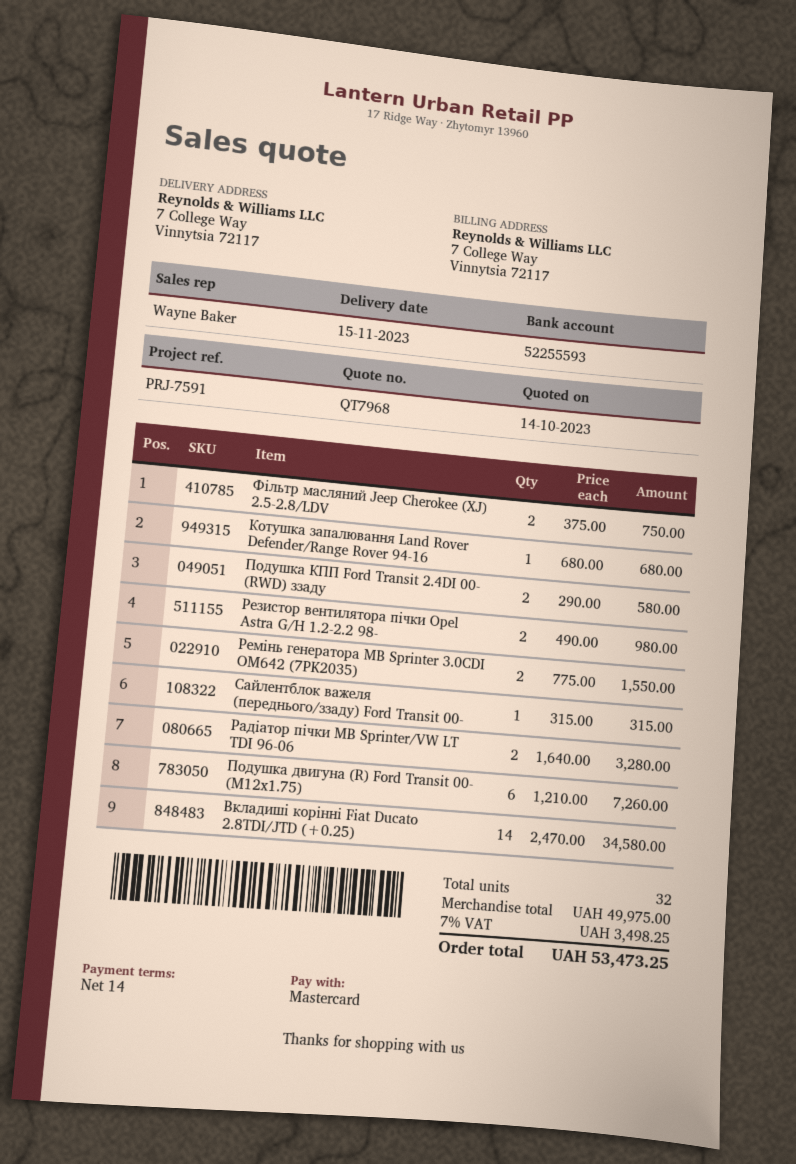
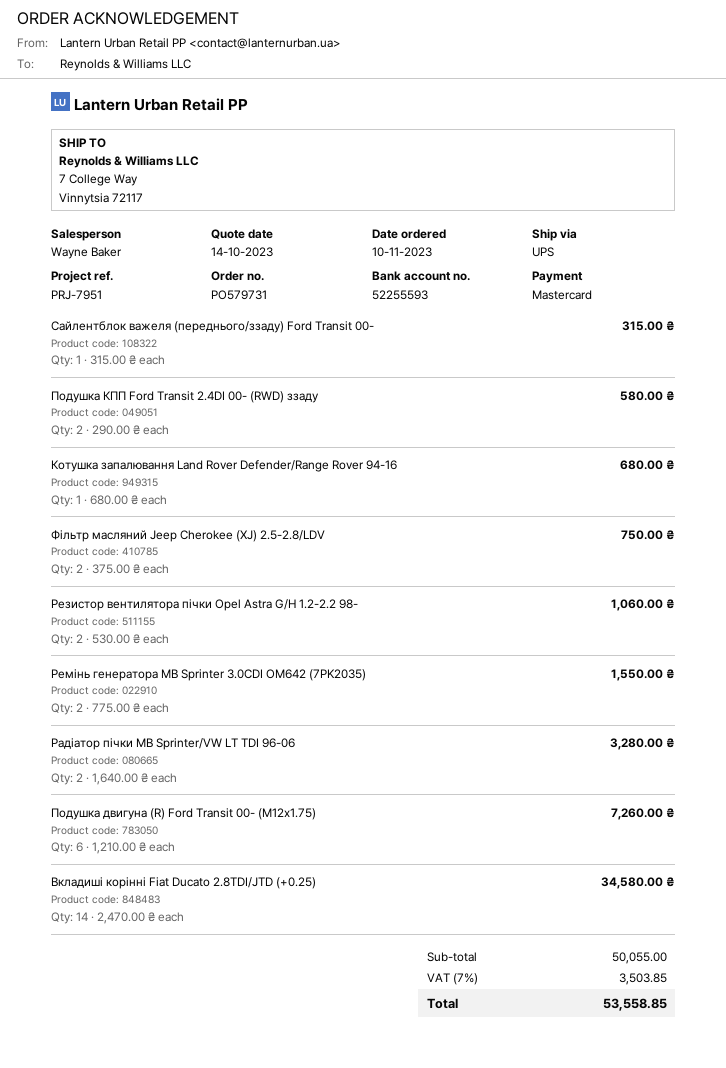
reference: PRJ-7591 -> PRJ-7951
Резистор вентилятора пічки Opel Astra G/H 1.2-2.2 98-: 2 x 490.00 = 980.00 -> 2 x 530.00 = 1060.00
subtotal: 49975.00 -> 50055.00
tax: 7% = 3498.25 -> 7% = 3503.85
total: 53473.25 -> 53558.85

